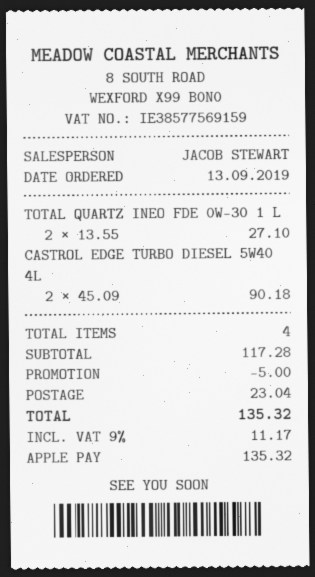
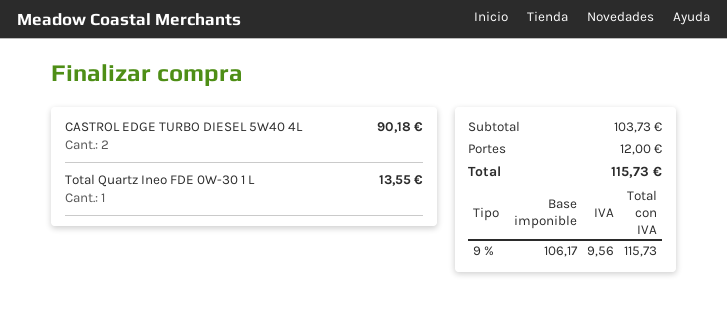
TOTAL QUARTZ INEO FDE 0W-30 1 L: 2 for 27.10 -> 1 for 13.55
subtotal: 117.28 -> 103.73
discount: 5.00 -> none
shipping: 23.04 -> 12.00
tax: 9% = 11.17 -> 9% = 9.56
total: 135.32 -> 115.73

